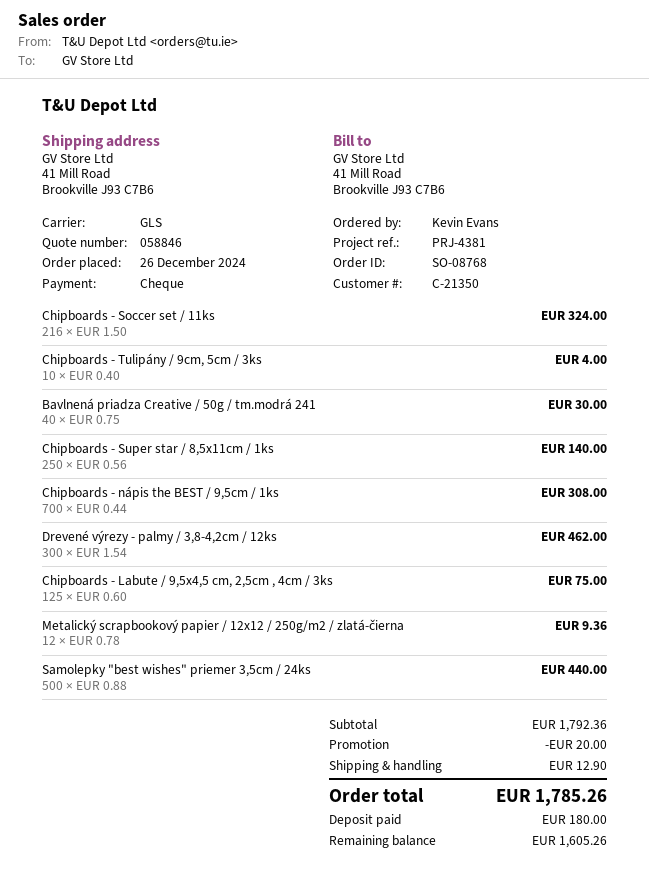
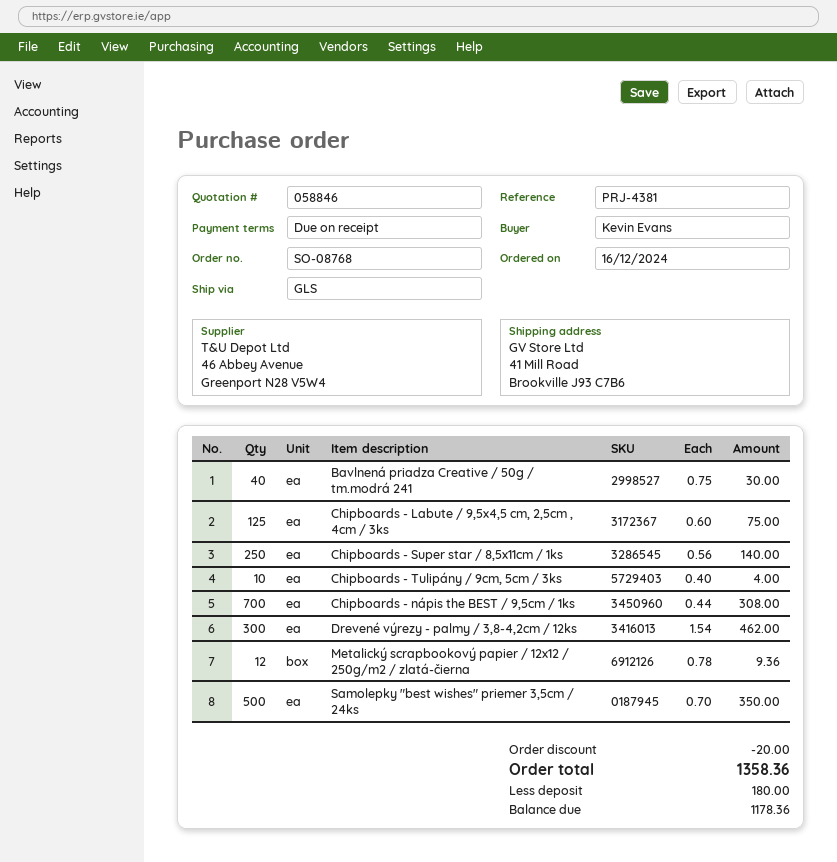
order date: 2024-12-26 -> 2024-12-16
Chipboards - Soccer set / 11ks: 216 x 1.50 = 324.00 -> none
Samolepky "best wishes" priemer 3,5cm / 24ks: 500 x 0.88 = 440.00 -> 500 x 0.70 = 350.00
shipping: 12.90 -> none
total: 1785.26 -> 1358.36
balance: 1605.26 -> 1178.36

